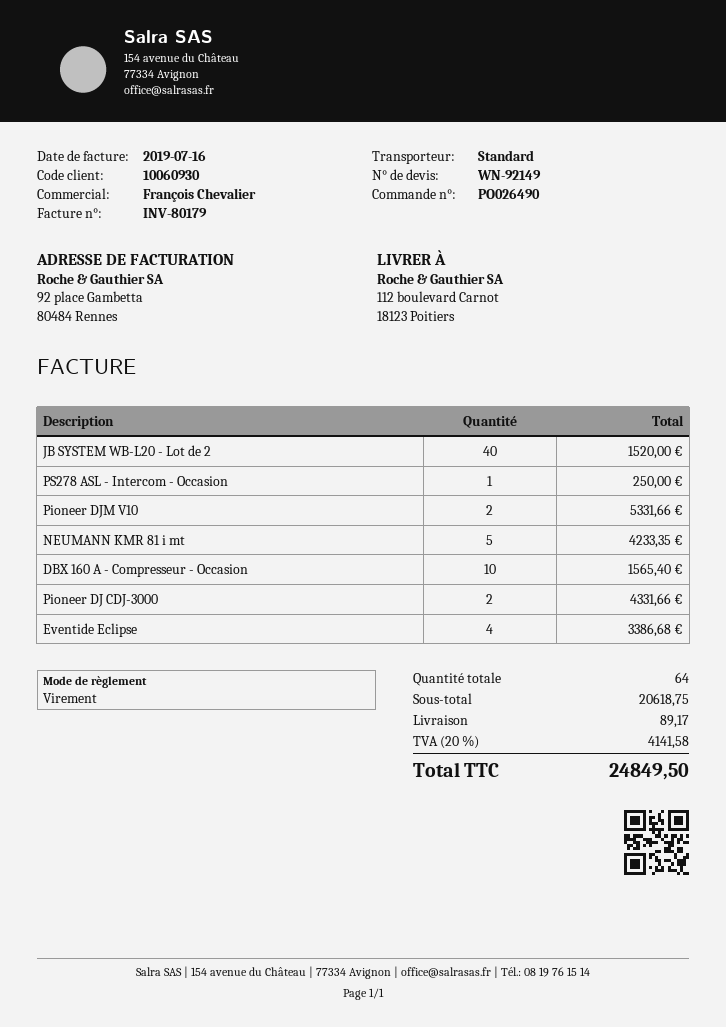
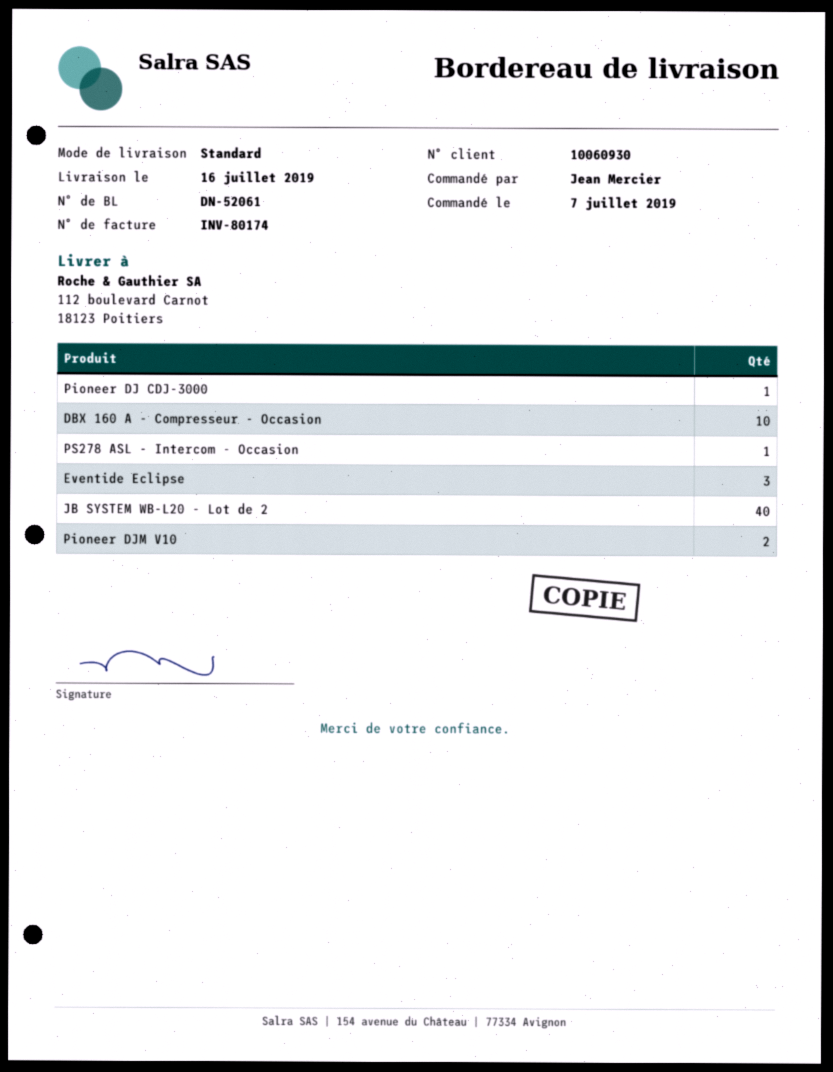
invoice number: INV-80179 -> INV-80174
NEUMANN KMR 81 i mt: 5 -> none
Pioneer DJ CDJ-3000: 2 -> 1
Eventide Eclipse: 4 -> 3

